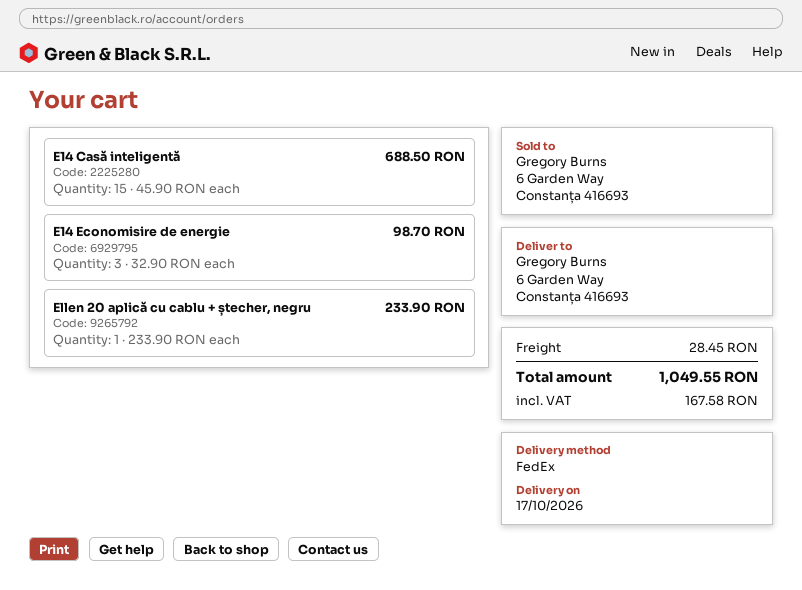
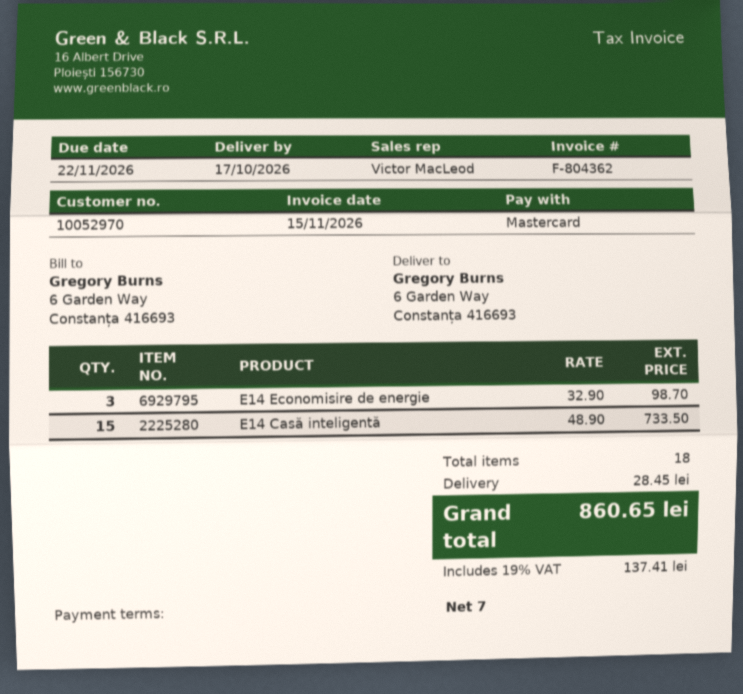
E14 Casă inteligentă: 15 x 45.90 = 688.50 -> 15 x 48.90 = 733.50
Ellen 20 aplică cu cablu + ștecher, negru: 1 x 233.90 = 233.90 -> none
tax: 167.58 -> 137.41
total: 1049.55 -> 860.65

